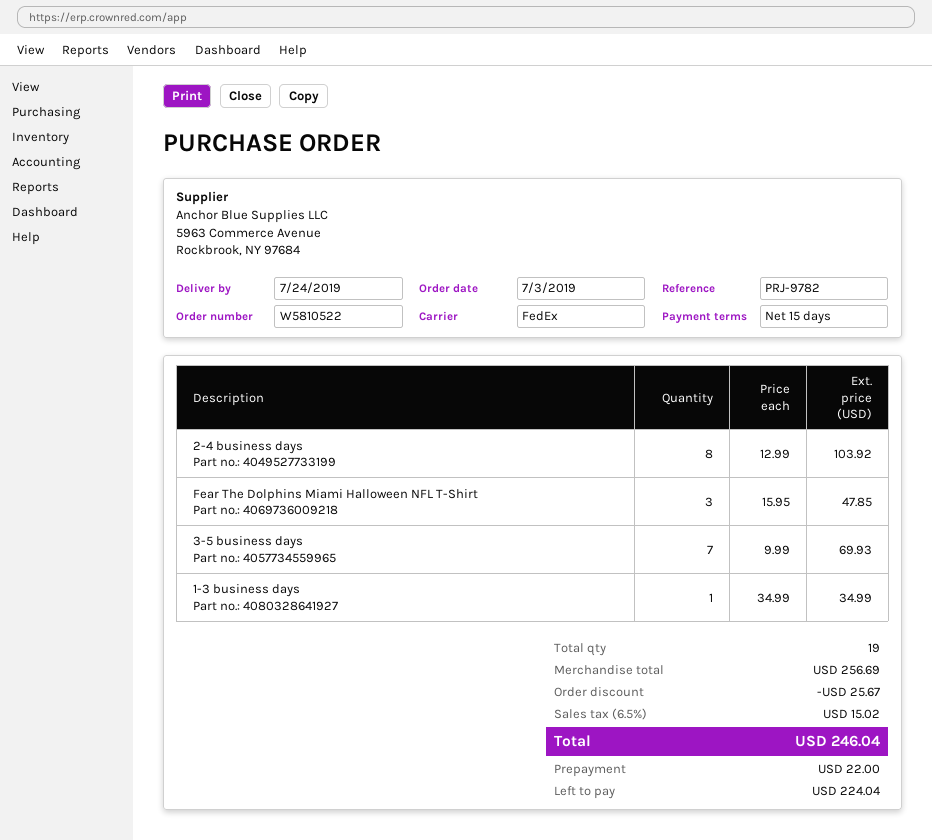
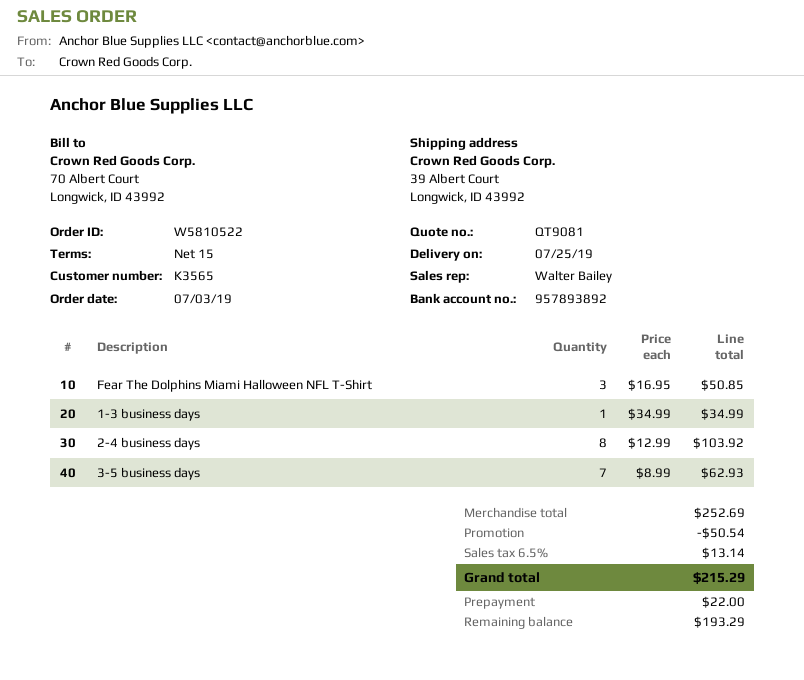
delivery date: 2019-07-24 -> 2019-07-25
Fear The Dolphins Miami Halloween NFL T-Shirt: 3 x 15.95 = 47.85 -> 3 x 16.95 = 50.85
3-5 business days: 7 x 9.99 = 69.93 -> 7 x 8.99 = 62.93
subtotal: 256.69 -> 252.69
discount: 25.67 -> 50.54
tax: 6.5% = 15.02 -> 6.5% = 13.14
total: 246.04 -> 215.29
balance: 224.04 -> 193.29

